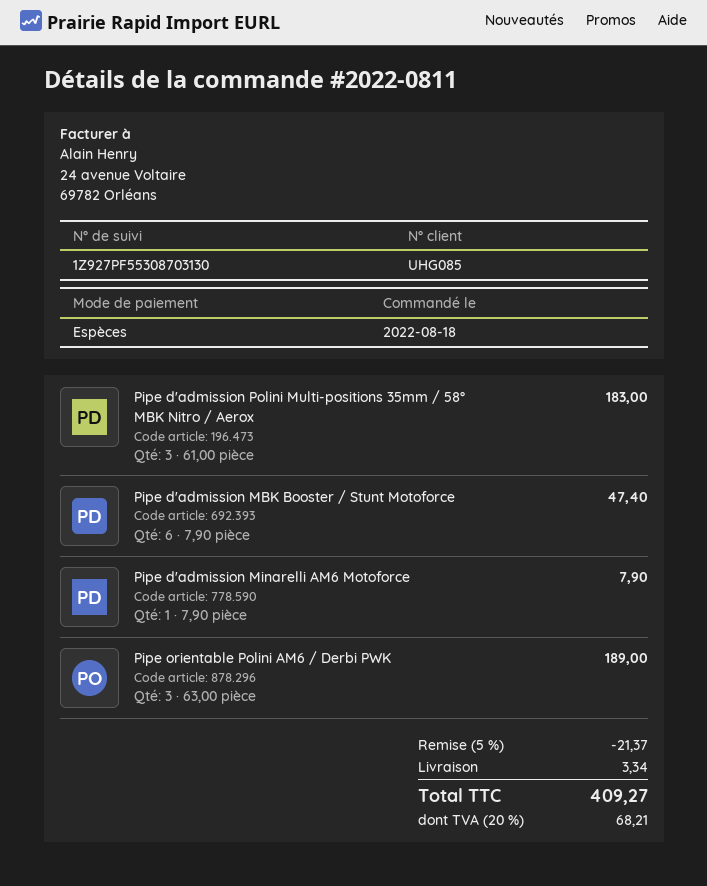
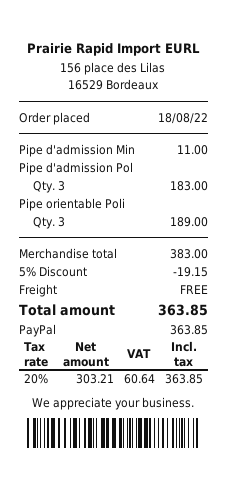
payment method: cash -> PayPal
Pipe d'admission MBK Booster / Stunt Motoforce: 6 for 47.40 -> none
Pipe d'admission Minarelli AM6 Motoforce: 1 for 7.90 -> 1 for 11.00
discount: 5% = 21.37 -> 5% = 19.15
shipping: 3.34 -> 0.00
tax: 20% = 68.21 -> 20% = 60.64
total: 409.27 -> 363.85

